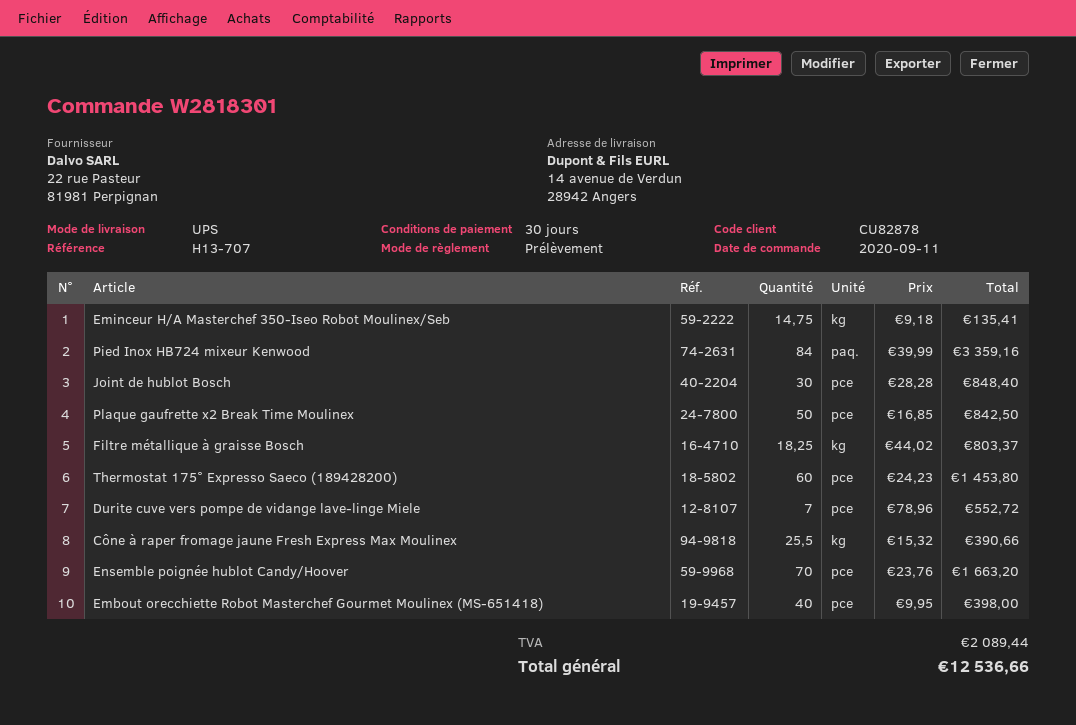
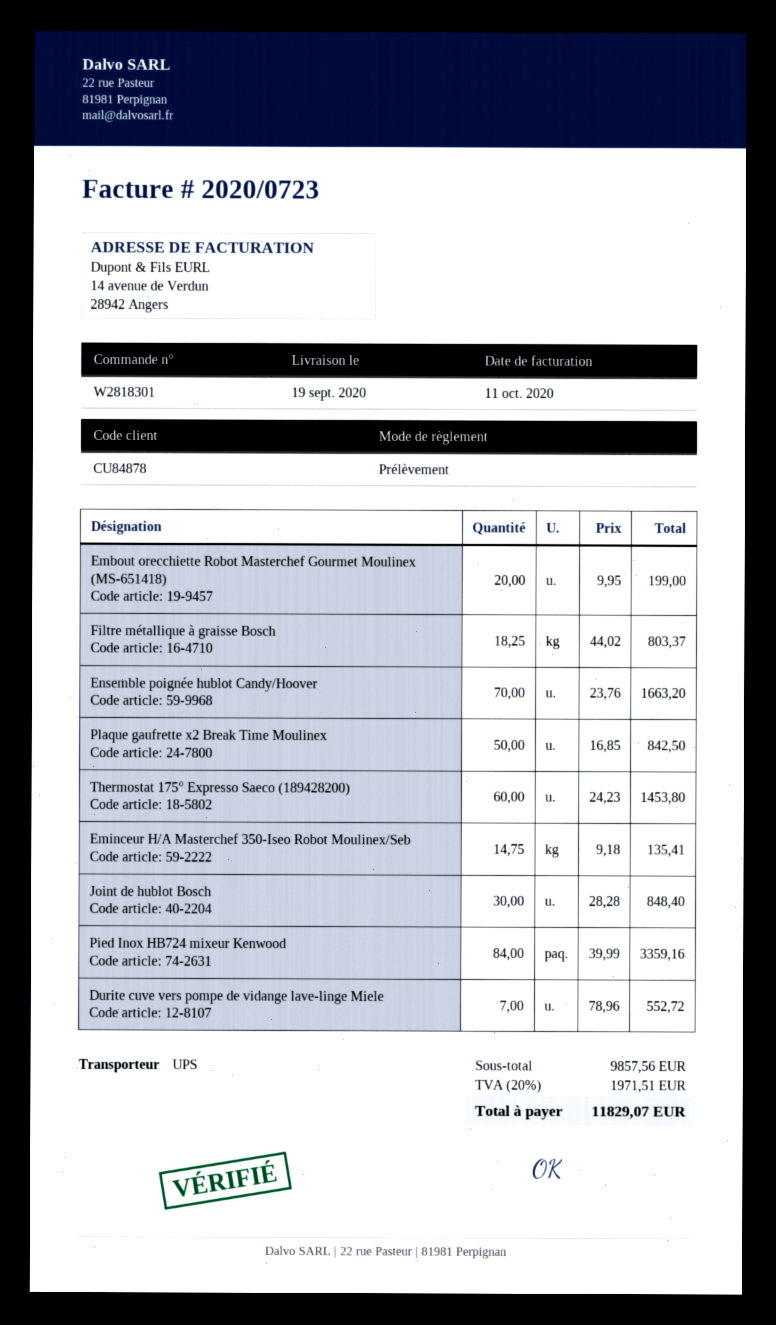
customer number: CU82878 -> CU84878
Cône à raper fromage jaune Fresh Express Max Moulinex: 25.5 x 15.32 = 390.66 -> none
Embout orecchiette Robot Masterchef Gourmet Moulinex (MS-651418): 40 x 9.95 = 398.00 -> 20 x 9.95 = 199.00
tax: 2089.44 -> 1971.51
total: 12536.66 -> 11829.07

